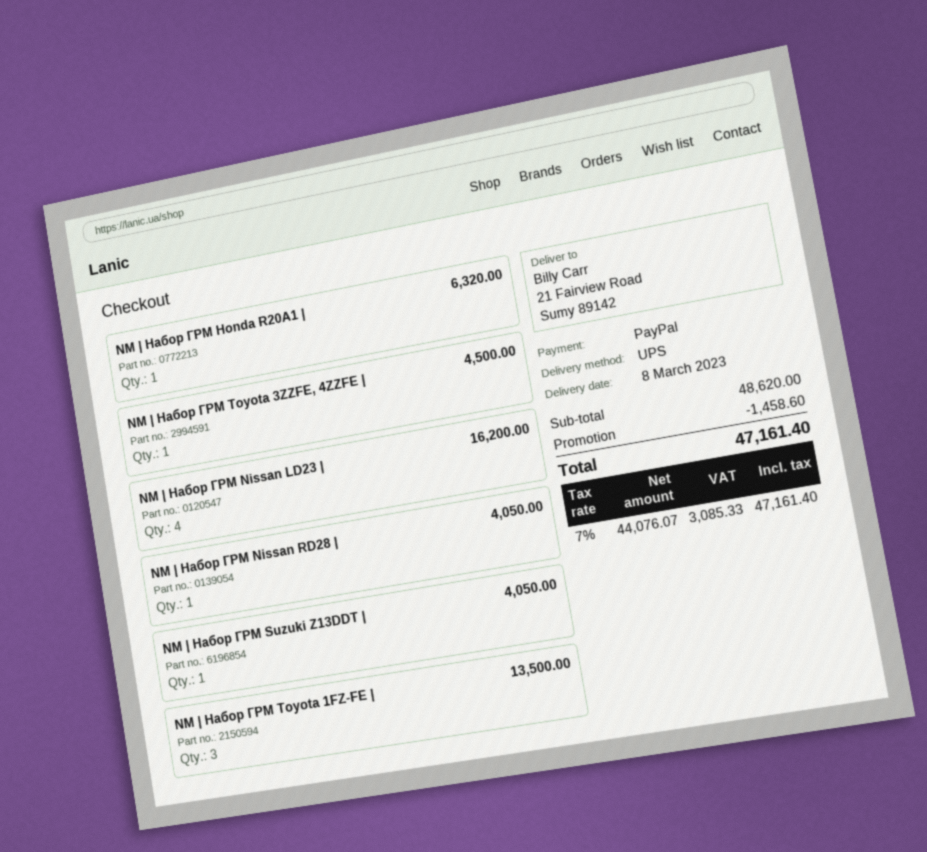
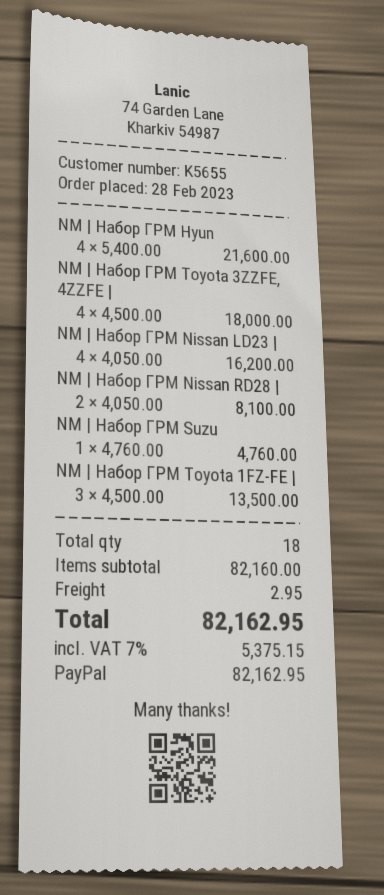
NM | Набор ГРМ Honda R20A1 |: 1 for 6320.00 -> none
NM | Набор ГРМ Toyota 3ZZFE, 4ZZFE |: 1 for 4500.00 -> 4 for 18000.00
NM | Набор ГРМ Nissan RD28 |: 1 for 4050.00 -> 2 for 8100.00
NM | Набор ГРМ Suzuki Z13DDT |: 1 for 4050.00 -> 1 for 4760.00
NM | Набор ГРМ Hyun: none -> 4 for 21600.00
subtotal: 48620.00 -> 82160.00
discount: 1458.60 -> none
shipping: none -> 2.95
tax: 7% = 3085.33 -> 7% = 5375.15
total: 47161.40 -> 82162.95

